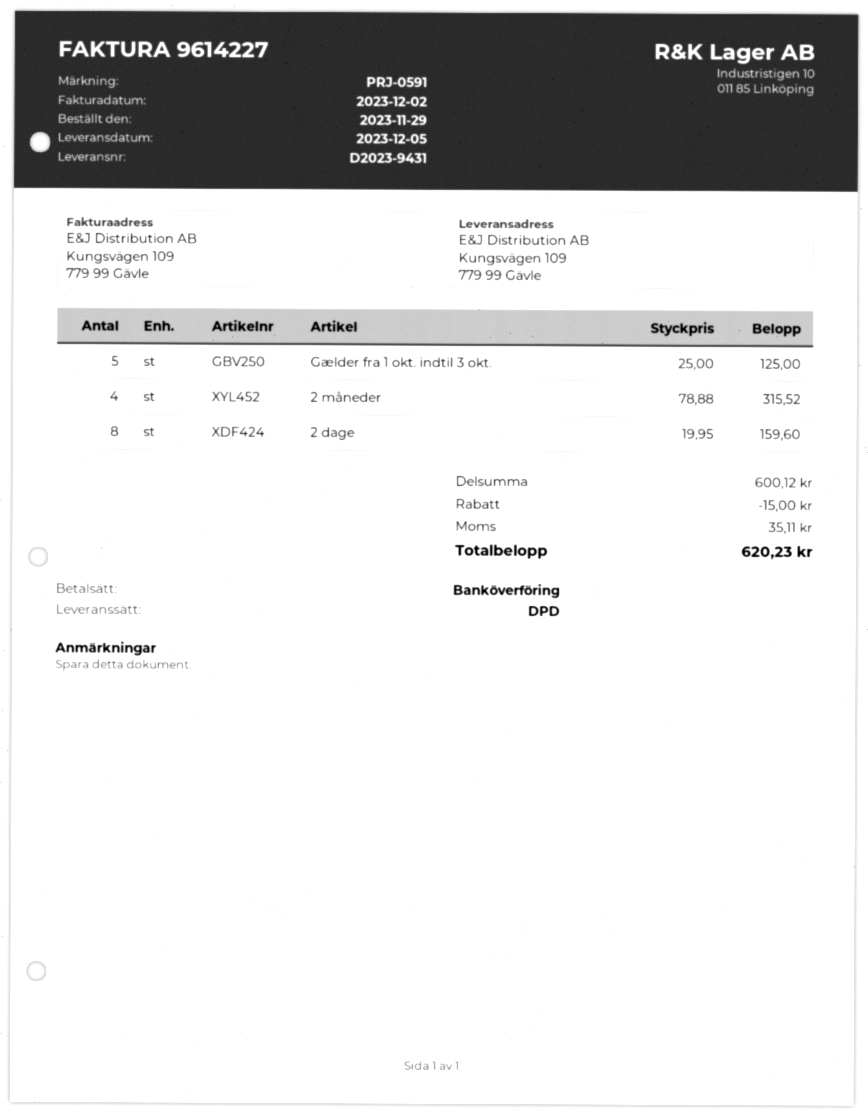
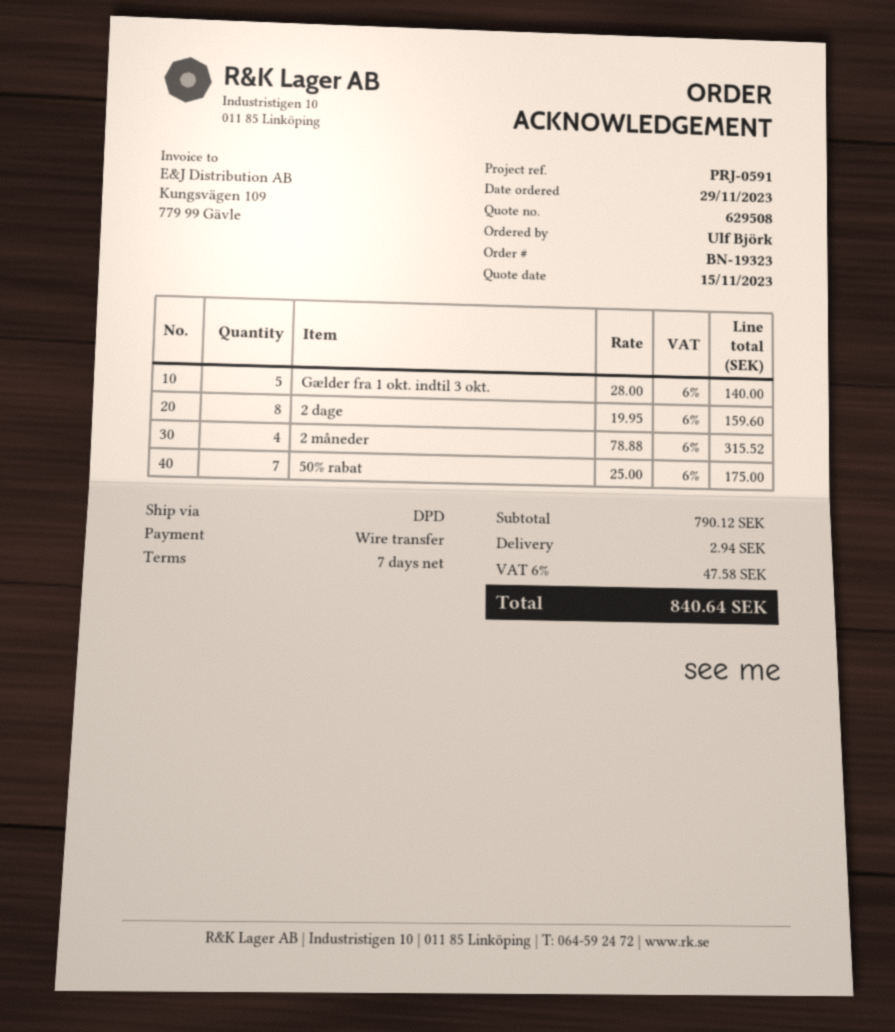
Gælder fra 1 okt. indtil 3 okt.: 5 x 25.00 = 125.00 -> 5 x 28.00 = 140.00
50% rabat: none -> 7 x 25.00 = 175.00
subtotal: 600.12 -> 790.12
discount: 15.00 -> none
shipping: none -> 2.94
tax: 35.11 -> 47.58
total: 620.23 -> 840.64

